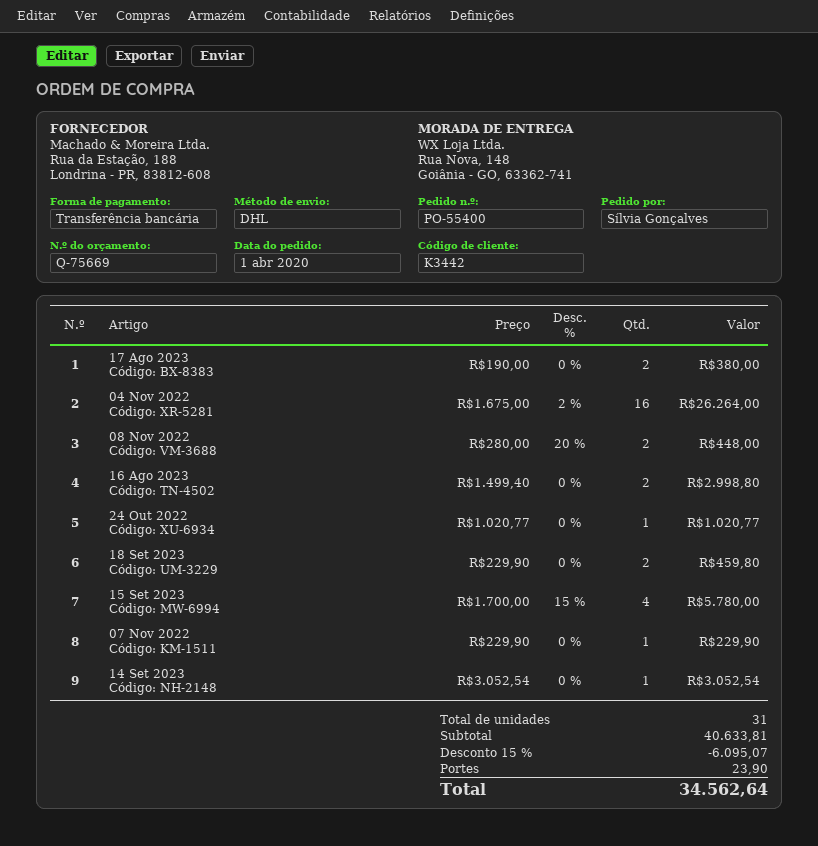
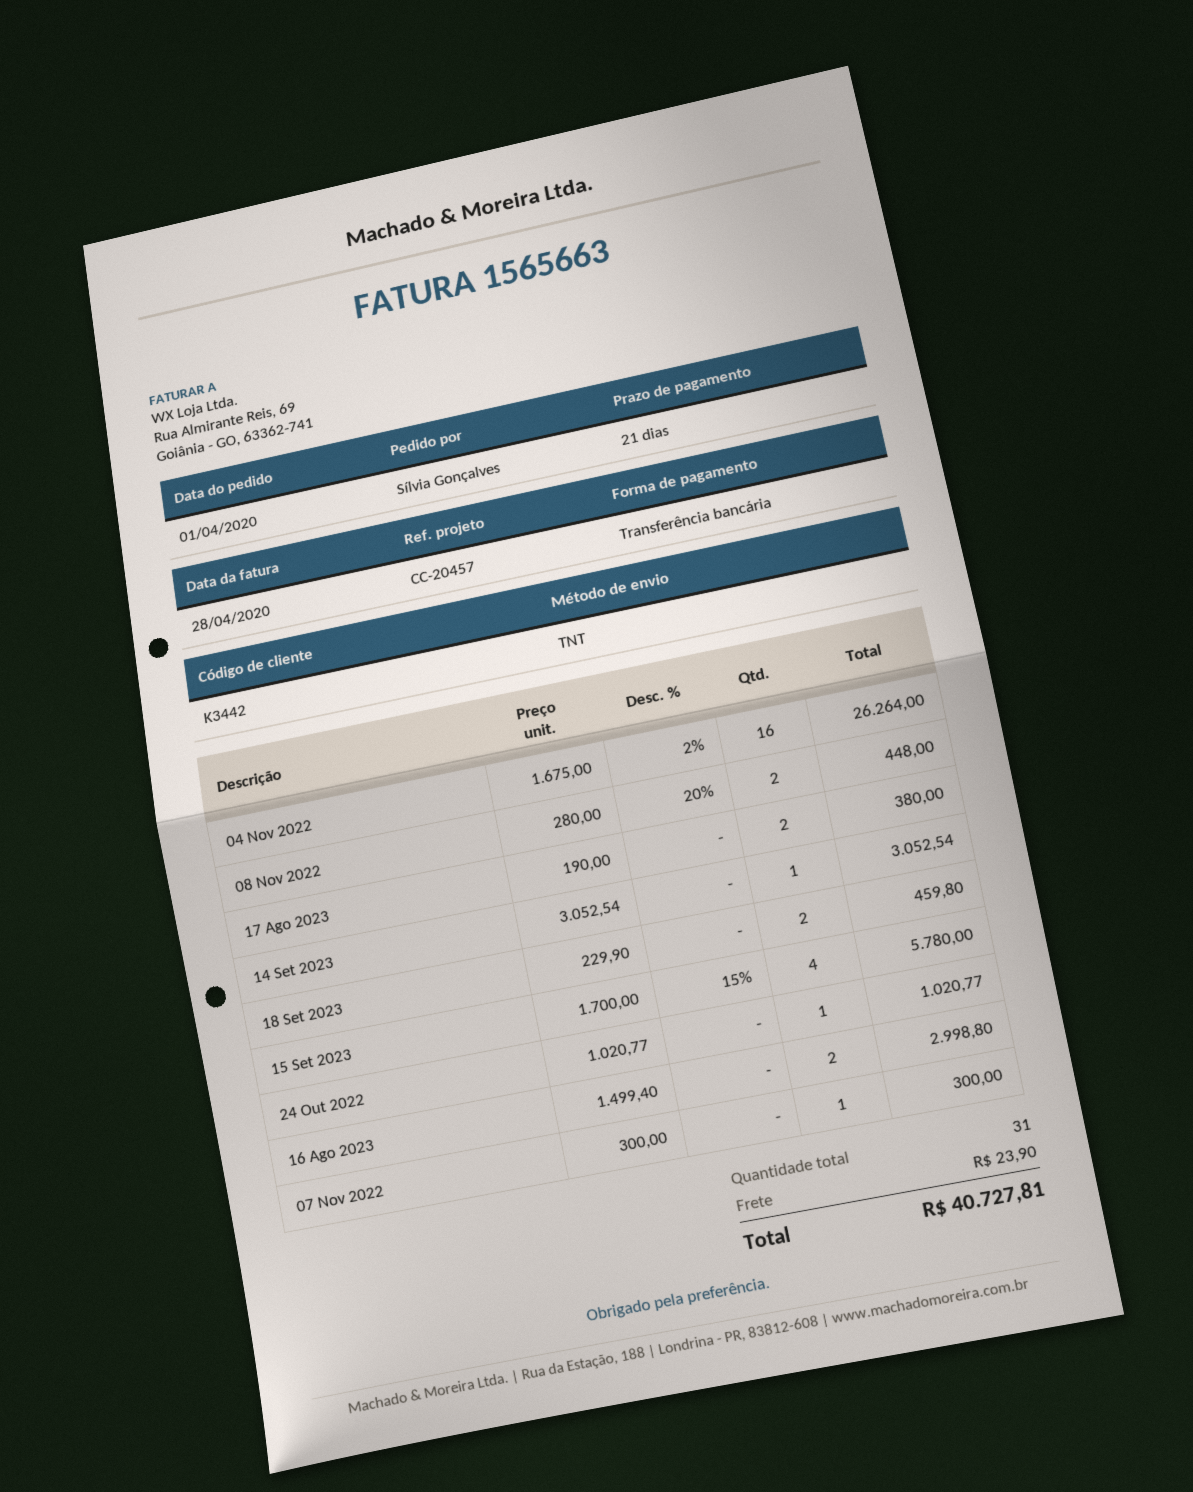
shipping method: DHL -> TNT
07 Nov 2022: 1 x 229.90 = 229.90 -> 1 x 300.00 = 300.00
discount: 15% = 6095.07 -> none
total: 34562.64 -> 40727.81

